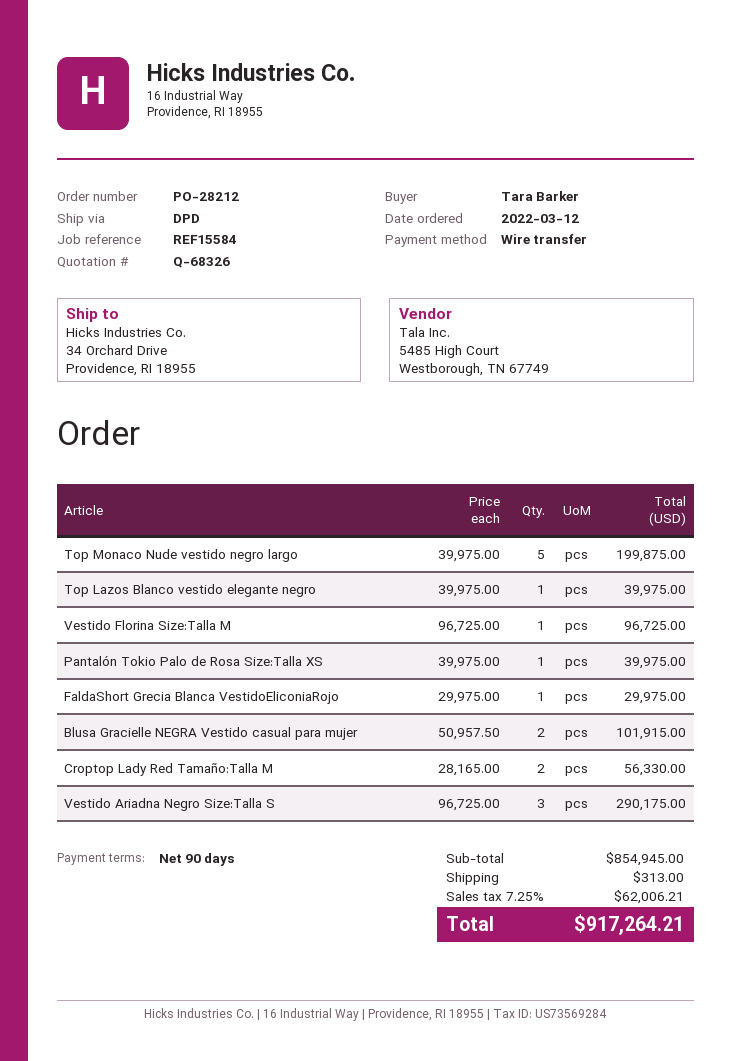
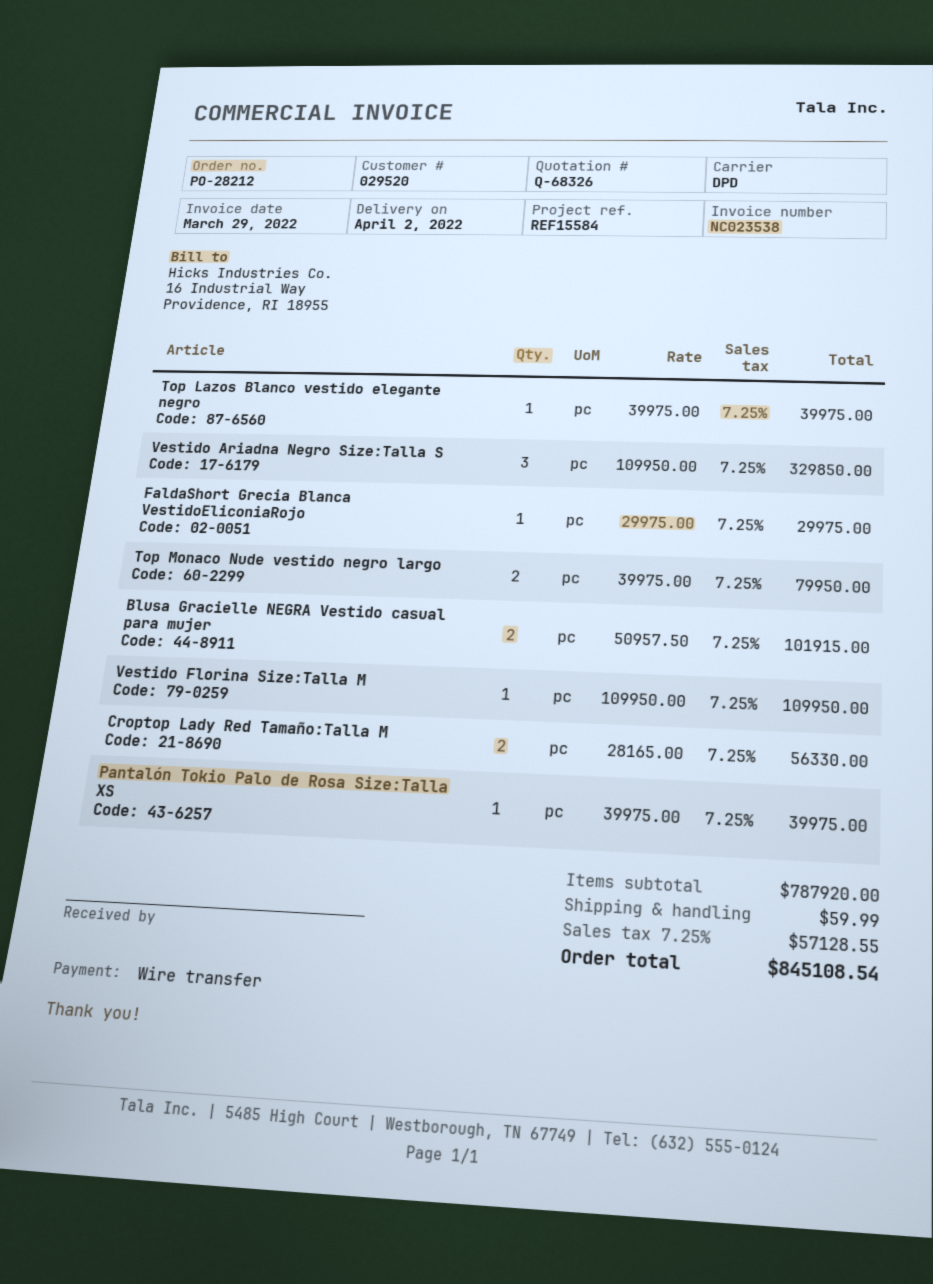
Top Monaco Nude vestido negro largo: 5 x 39975.00 = 199875.00 -> 2 x 39975.00 = 79950.00
Vestido Florina Size:Talla M: 1 x 96725.00 = 96725.00 -> 1 x 109950.00 = 109950.00
Vestido Ariadna Negro Size:Talla S: 3 x 96725.00 = 290175.00 -> 3 x 109950.00 = 329850.00
subtotal: 854945.00 -> 787920.00
shipping: 313.00 -> 59.99
tax: 7.25% = 62006.21 -> 7.25% = 57128.55
total: 917264.21 -> 845108.54

